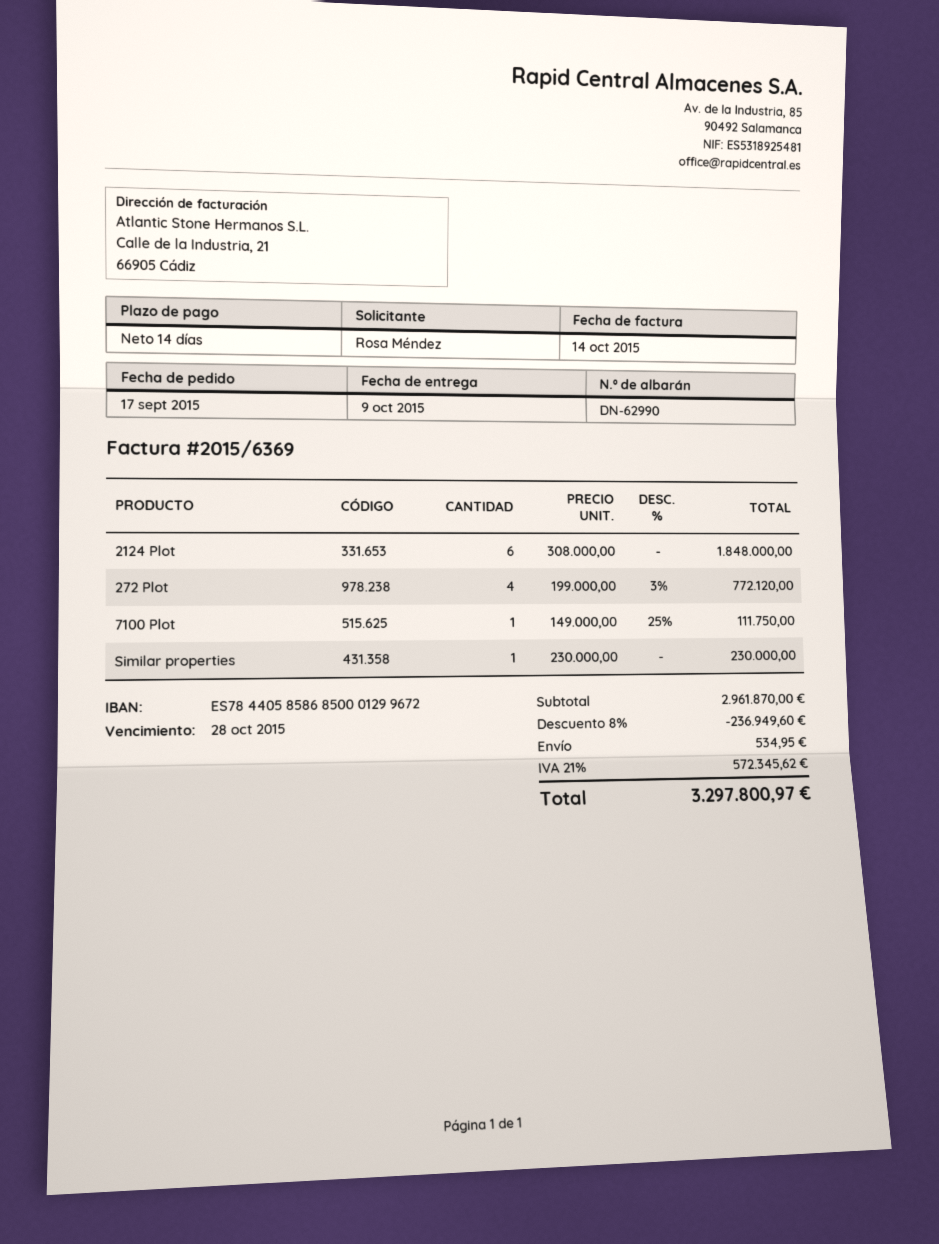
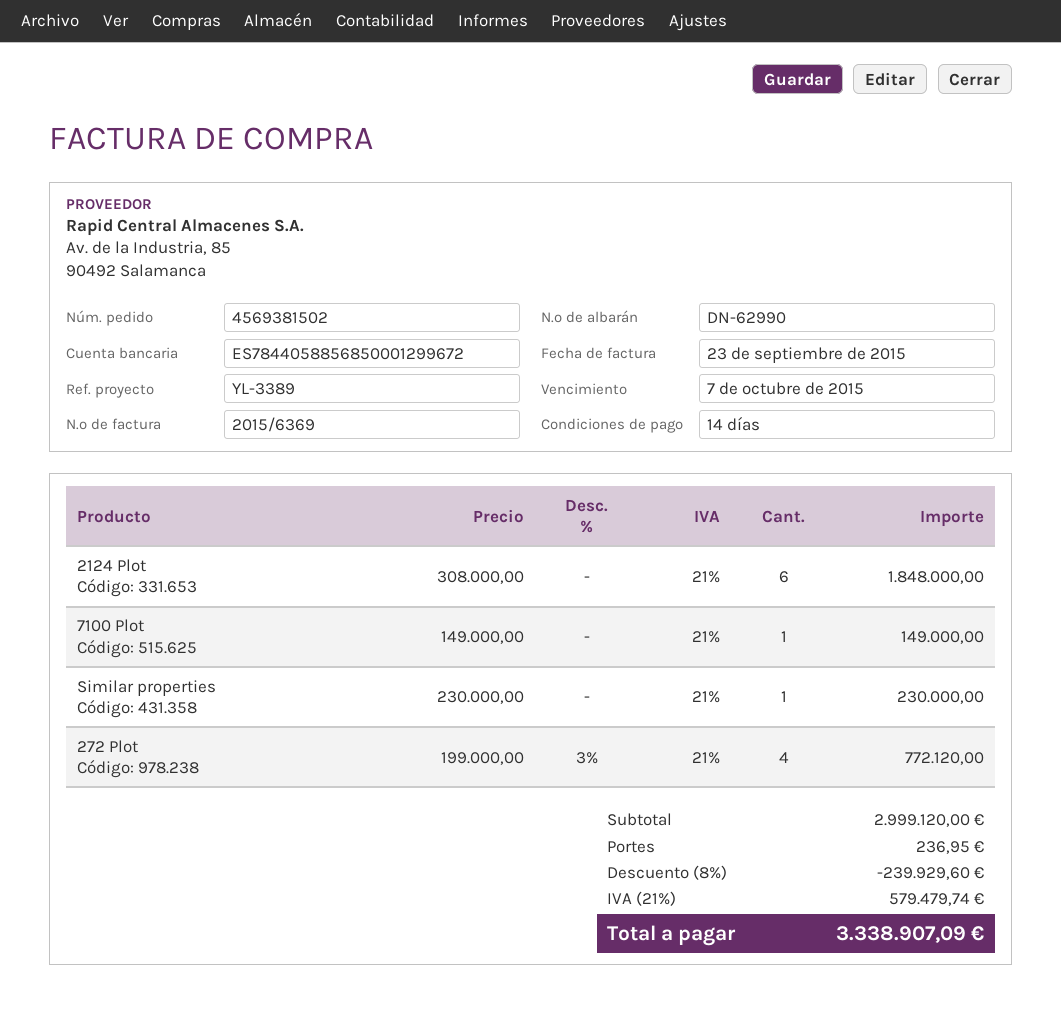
invoice date: 2015-10-14 -> 2015-09-23
due date: 2015-10-28 -> 2015-10-07
bank account: ES7844058586850001299672 -> ES7844058856850001299672
7100 Plot: 1 x 149000.00 - 25% = 111750.00 -> 1 x 149000.00 = 149000.00
subtotal: 2961870.00 -> 2999120.00
discount: 8% = 236949.60 -> 8% = 239929.60
shipping: 534.95 -> 236.95
tax: 21% = 572345.62 -> 21% = 579479.74
total: 3297800.97 -> 3338907.09

